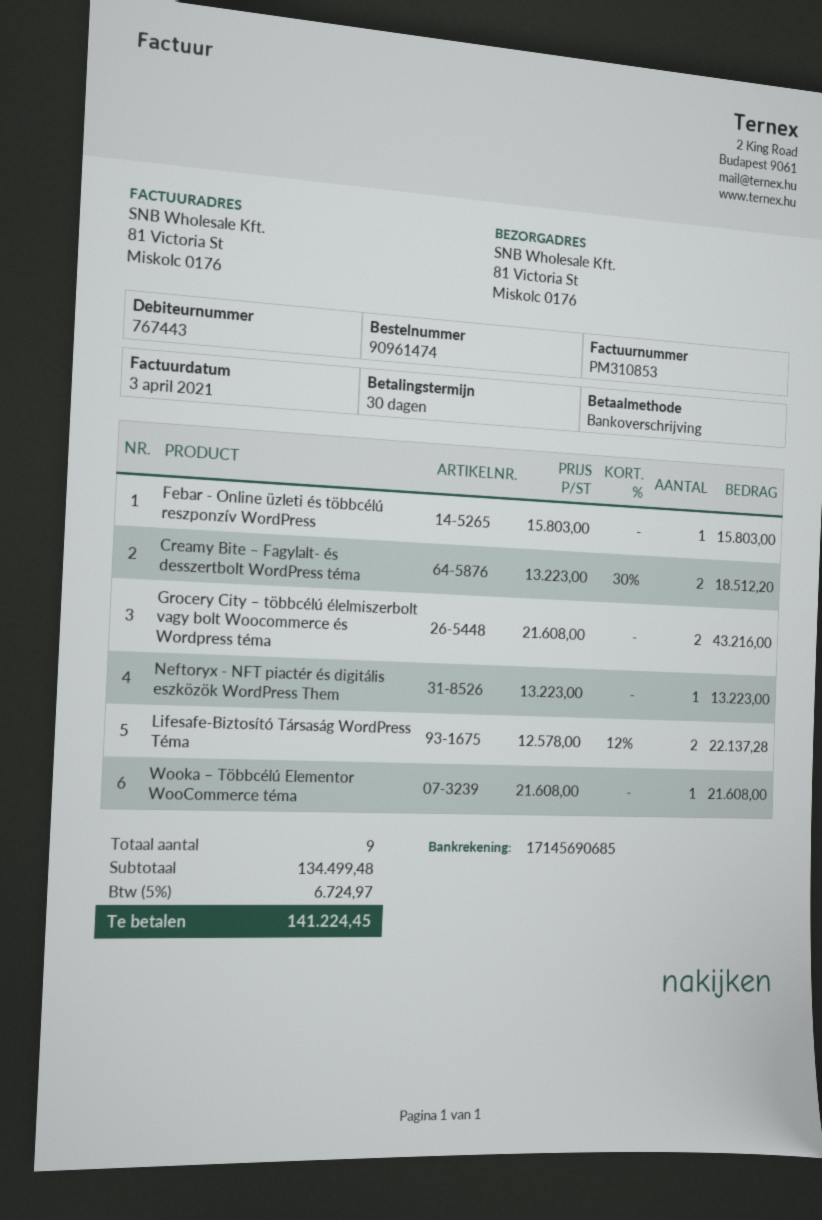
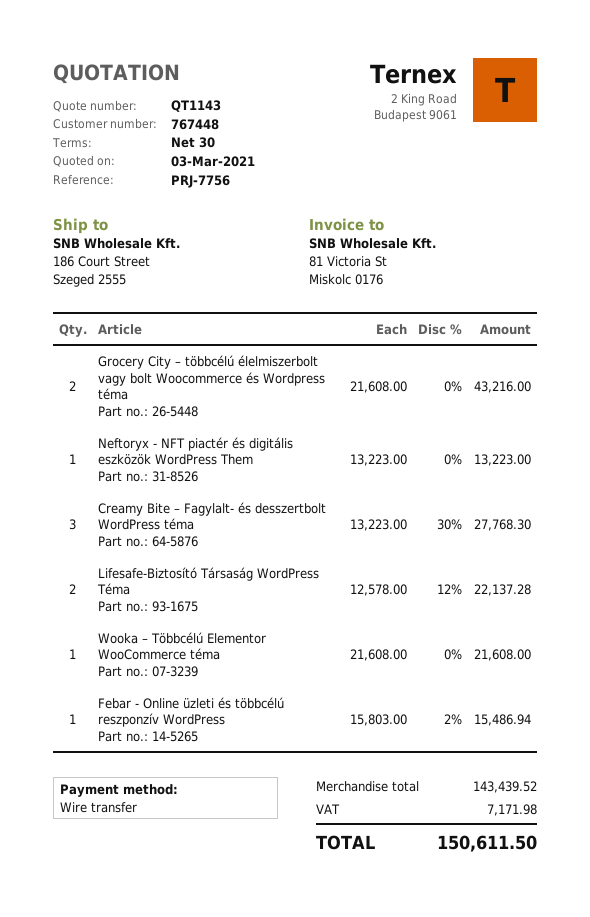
customer number: 767443 -> 767448
ship to: 81 Victoria St, Miskolc 0176 -> 186 Court Street, Szeged 2555
Febar - Online üzleti és többcélú reszponzív WordPress: 1 x 15803.00 = 15803.00 -> 1 x 15803.00 - 2% = 15486.94
Creamy Bite – Fagylalt- és desszertbolt WordPress téma: 2 x 13223.00 - 30% = 18512.20 -> 3 x 13223.00 - 30% = 27768.30
subtotal: 134499.48 -> 143439.52
tax: 6724.97 -> 7171.98
total: 141224.45 -> 150611.50

